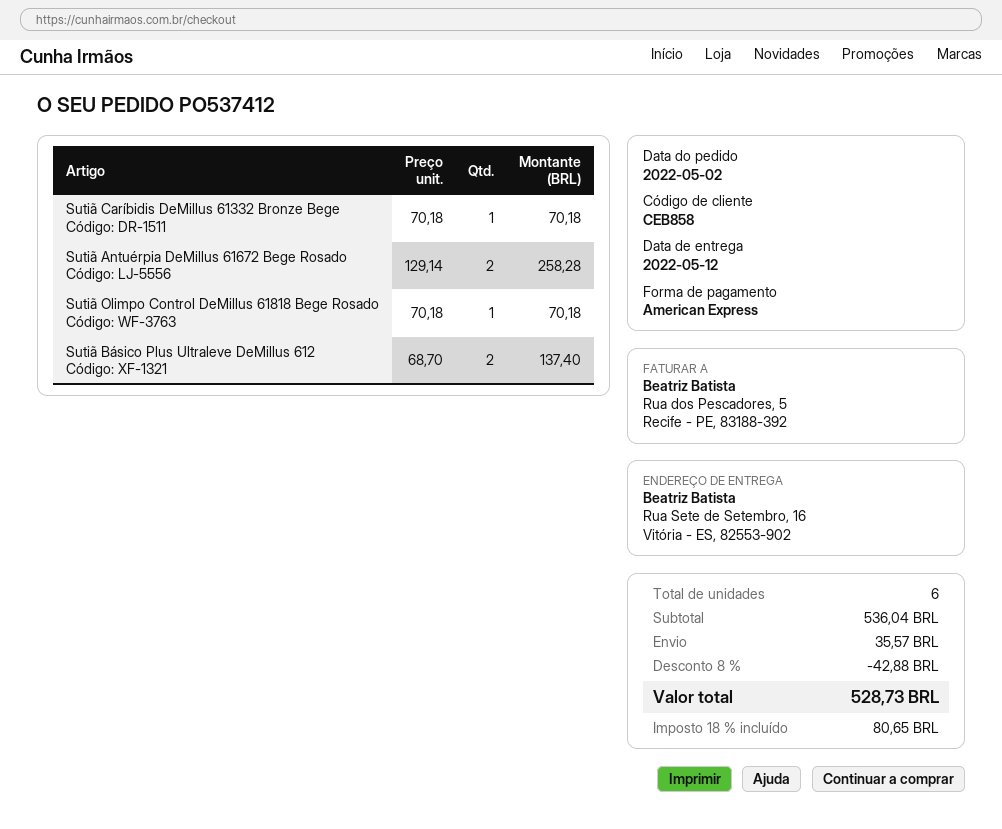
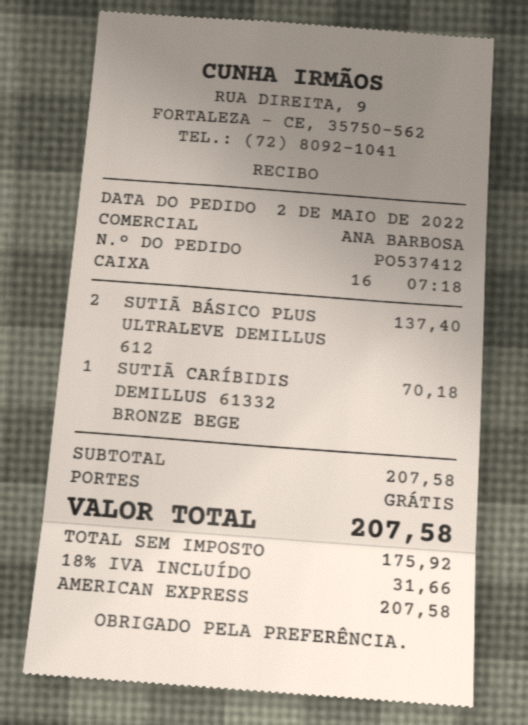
Sutiã Antuérpia DeMillus 61672 Bege Rosado: 2 for 258.28 -> none
Sutiã Olimpo Control DeMillus 61818 Bege Rosado: 1 for 70.18 -> none
subtotal: 536.04 -> 207.58
discount: 8% = 42.88 -> none
shipping: 35.57 -> 0.00
tax: 18% = 80.65 -> 18% = 31.66
total: 528.73 -> 207.58

